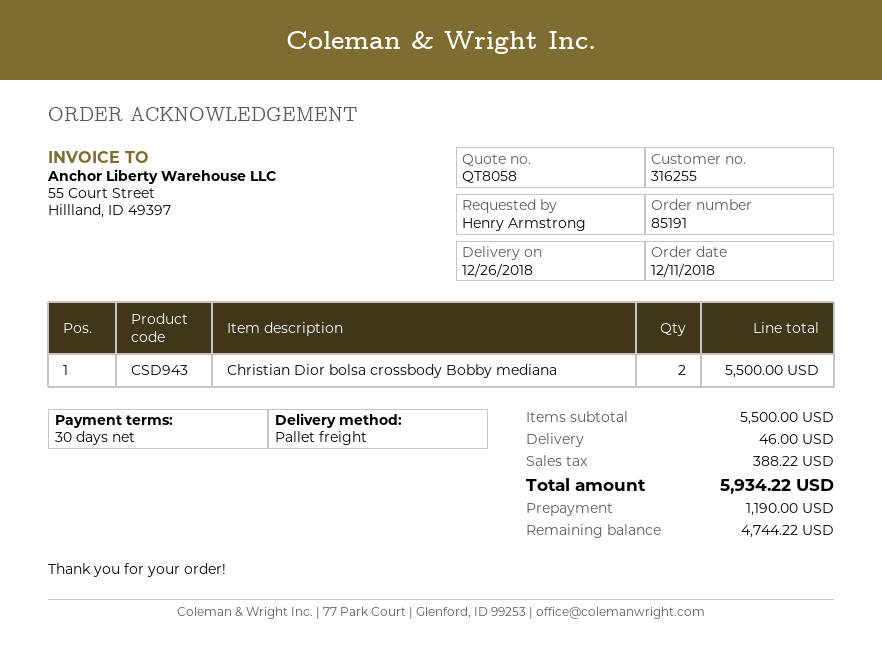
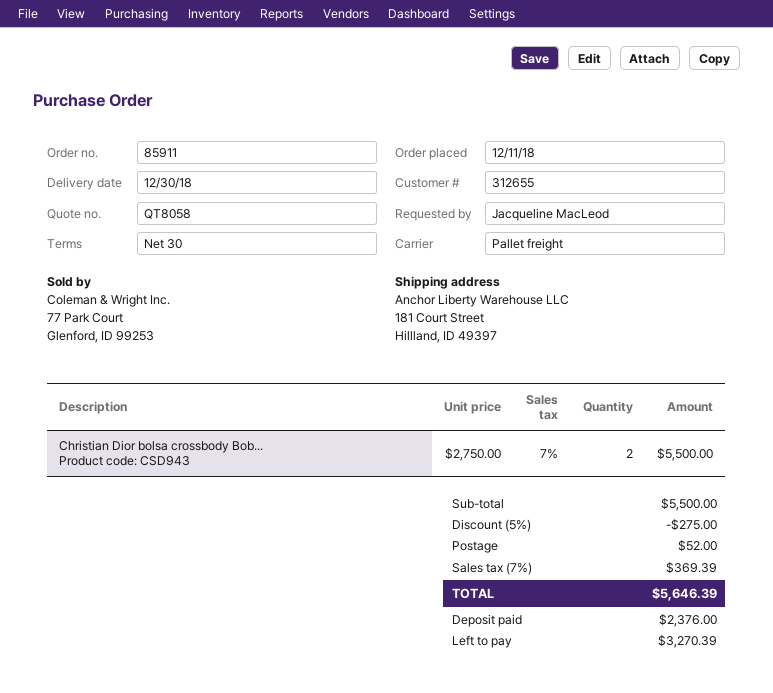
order number: 85191 -> 85911
delivery date: 2018-12-26 -> 2018-12-30
customer number: 316255 -> 312655
ordered by: Henry Armstrong -> Jacqueline MacLeod
discount: none -> 5% = 275.00
shipping: 46.00 -> 52.00
tax: 388.22 -> 369.39
total: 5934.22 -> 5646.39
deposit: 1190.00 -> 2376.00
balance: 4744.22 -> 3270.39

